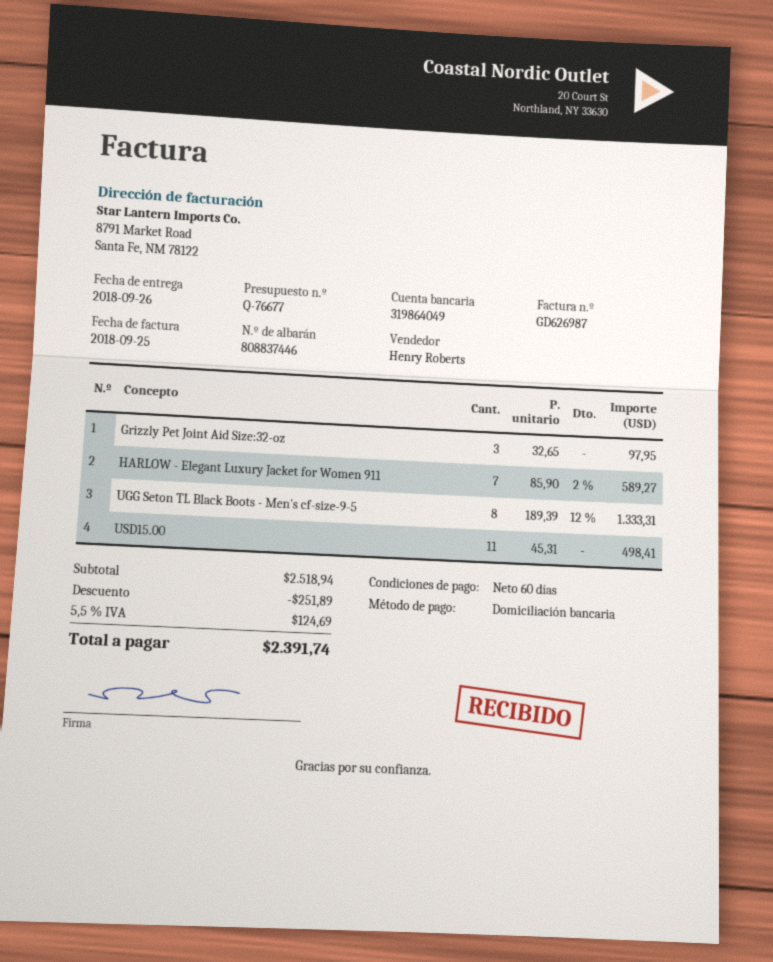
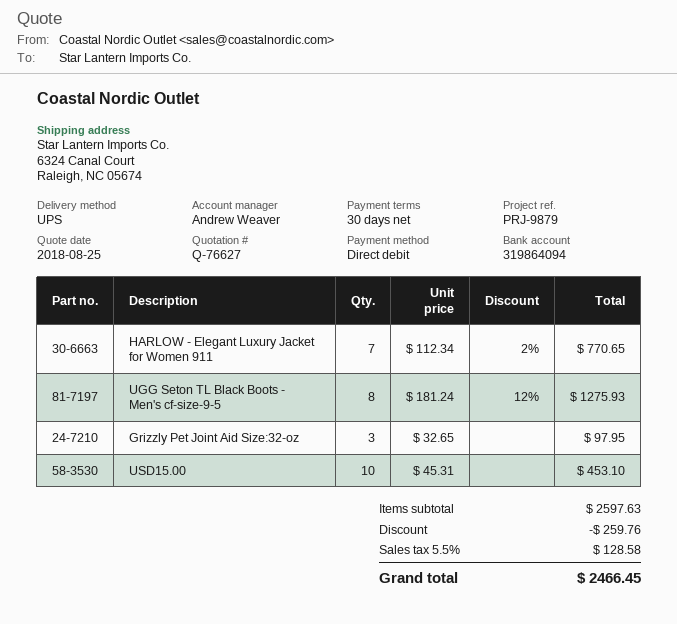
quote number: Q-76677 -> Q-76627
payment terms: 60 days -> 30 days
sales rep: Henry Roberts -> Andrew Weaver
bank account: 319864049 -> 319864094
HARLOW - Elegant Luxury Jacket for Women 911: 7 x 85.90 - 2% = 589.27 -> 7 x 112.34 - 2% = 770.65
UGG Seton TL Black Boots - Men's cf-size-9-5: 8 x 189.39 - 12% = 1333.31 -> 8 x 181.24 - 12% = 1275.93
USD15.00: 11 x 45.31 = 498.41 -> 10 x 45.31 = 453.10
subtotal: 2518.94 -> 2597.63
discount: 251.89 -> 259.76
tax: 5.5% = 124.69 -> 5.5% = 128.58
total: 2391.74 -> 2466.45

